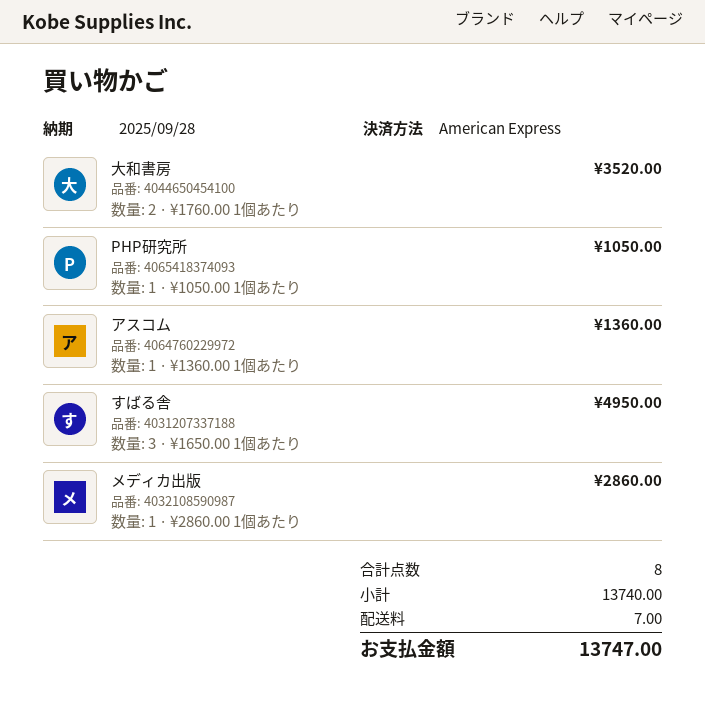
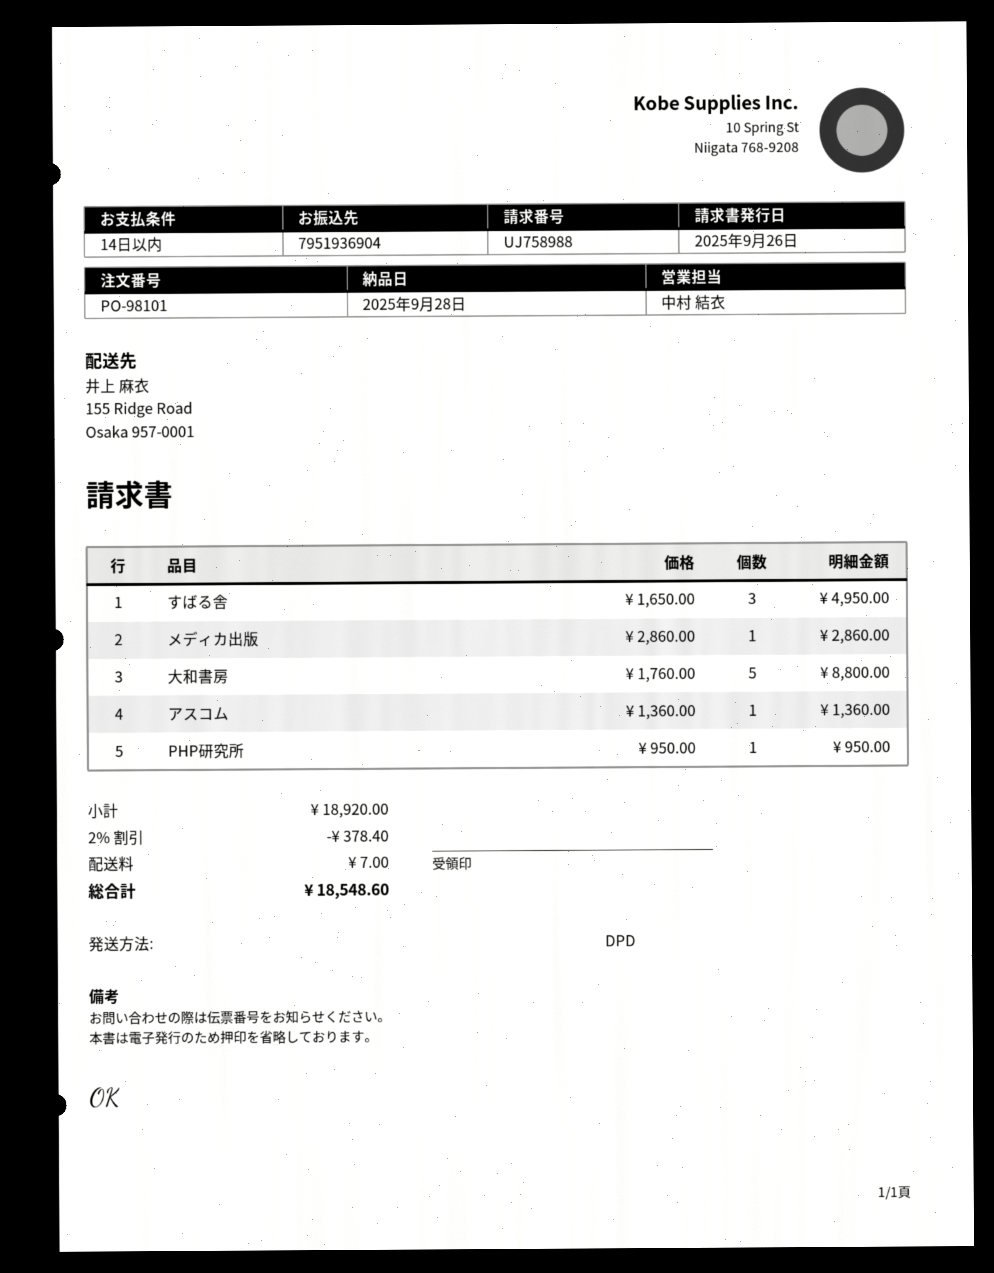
大和書房: 2 x 1760.00 = 3520.00 -> 5 x 1760.00 = 8800.00
PHP研究所: 1 x 1050.00 = 1050.00 -> 1 x 950.00 = 950.00
subtotal: 13740.00 -> 18920.00
discount: none -> 2% = 378.40
total: 13747.00 -> 18548.60

